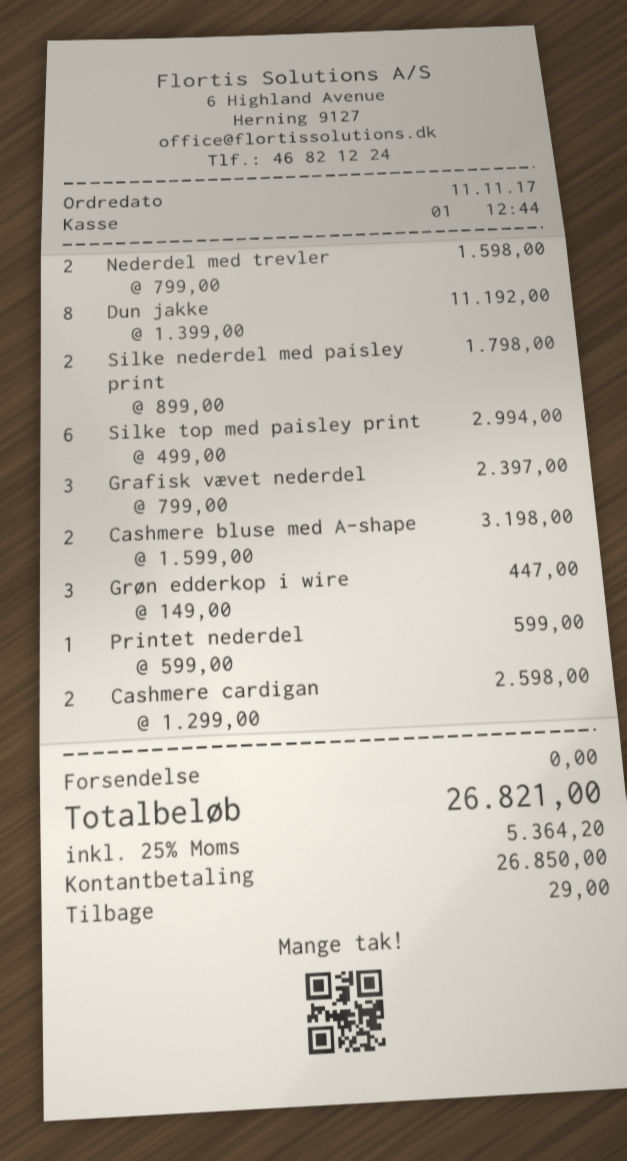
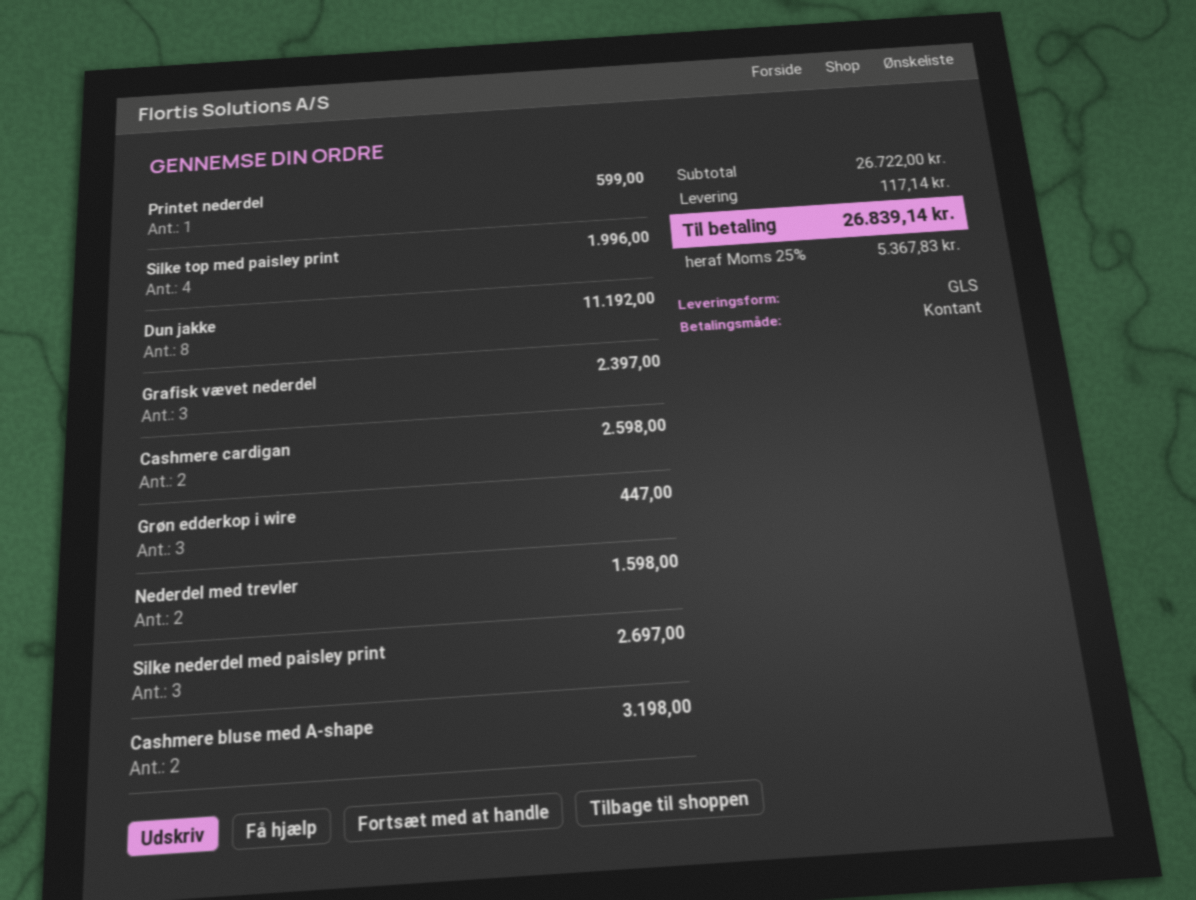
Silke nederdel med paisley print: 2 for 1798.00 -> 3 for 2697.00
Silke top med paisley print: 6 for 2994.00 -> 4 for 1996.00
shipping: 0.00 -> 117.14
tax: 25% = 5364.20 -> 25% = 5367.83
total: 26821.00 -> 26839.14

